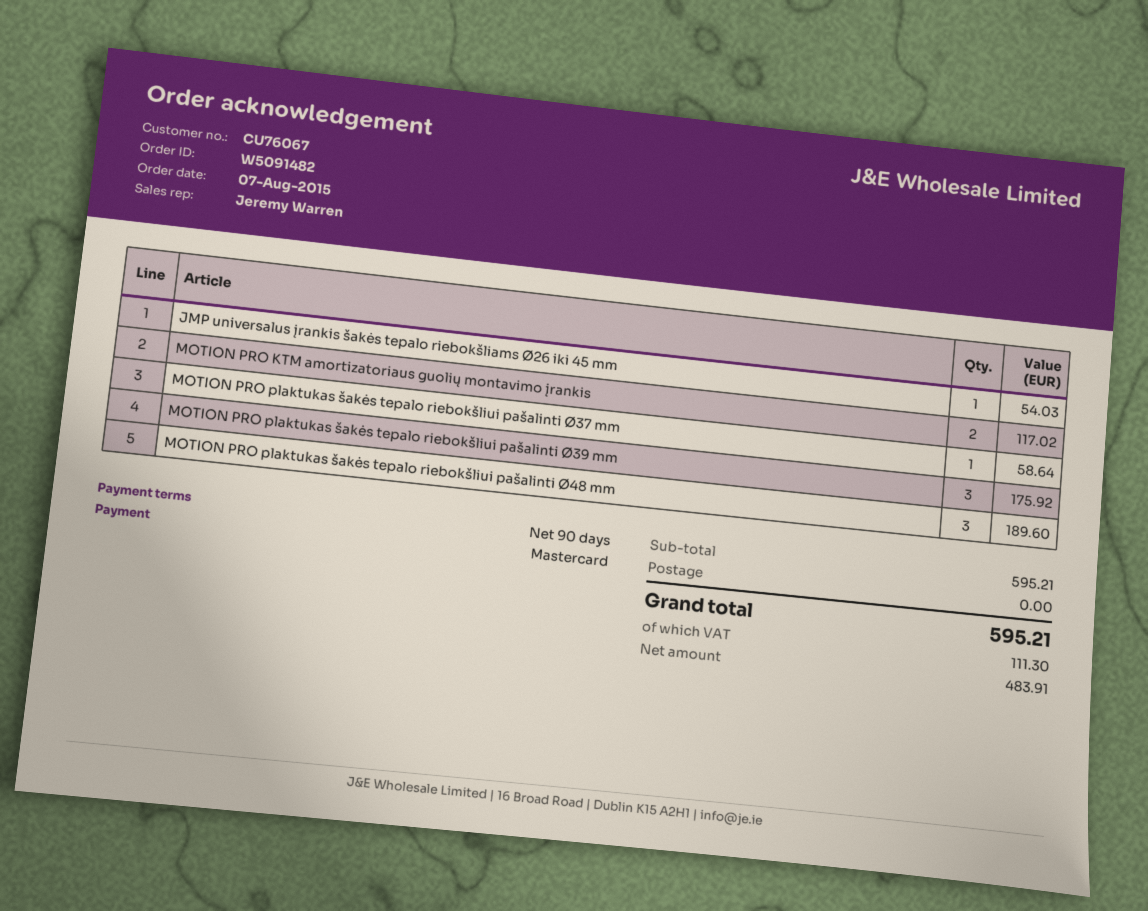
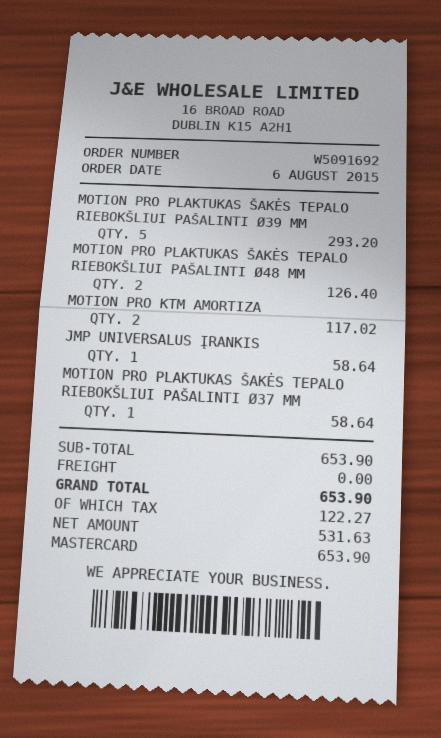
order number: W5091482 -> W5091692
order date: 2015-08-07 -> 2015-08-06
JMP universalus įrankis šakės tepalo riebokšliams Ø26 iki 45 mm: 1 for 54.03 -> 1 for 58.64
MOTION PRO plaktukas šakės tepalo riebokšliui pašalinti Ø39 mm: 3 for 175.92 -> 5 for 293.20
MOTION PRO plaktukas šakės tepalo riebokšliui pašalinti Ø48 mm: 3 for 189.60 -> 2 for 126.40
subtotal: 595.21 -> 653.90
net: 483.91 -> 531.63
tax: 111.30 -> 122.27
total: 595.21 -> 653.90

